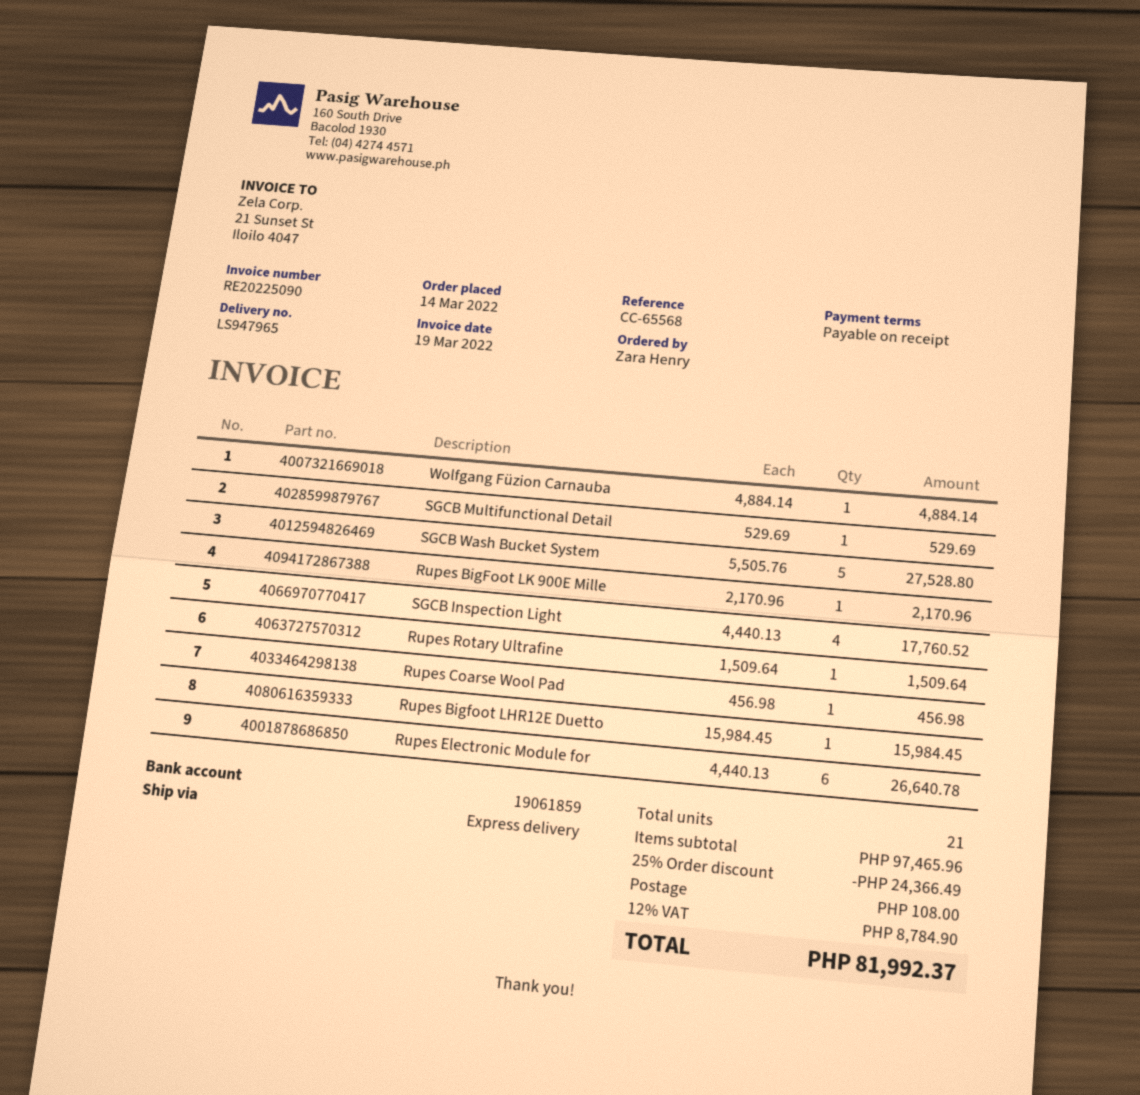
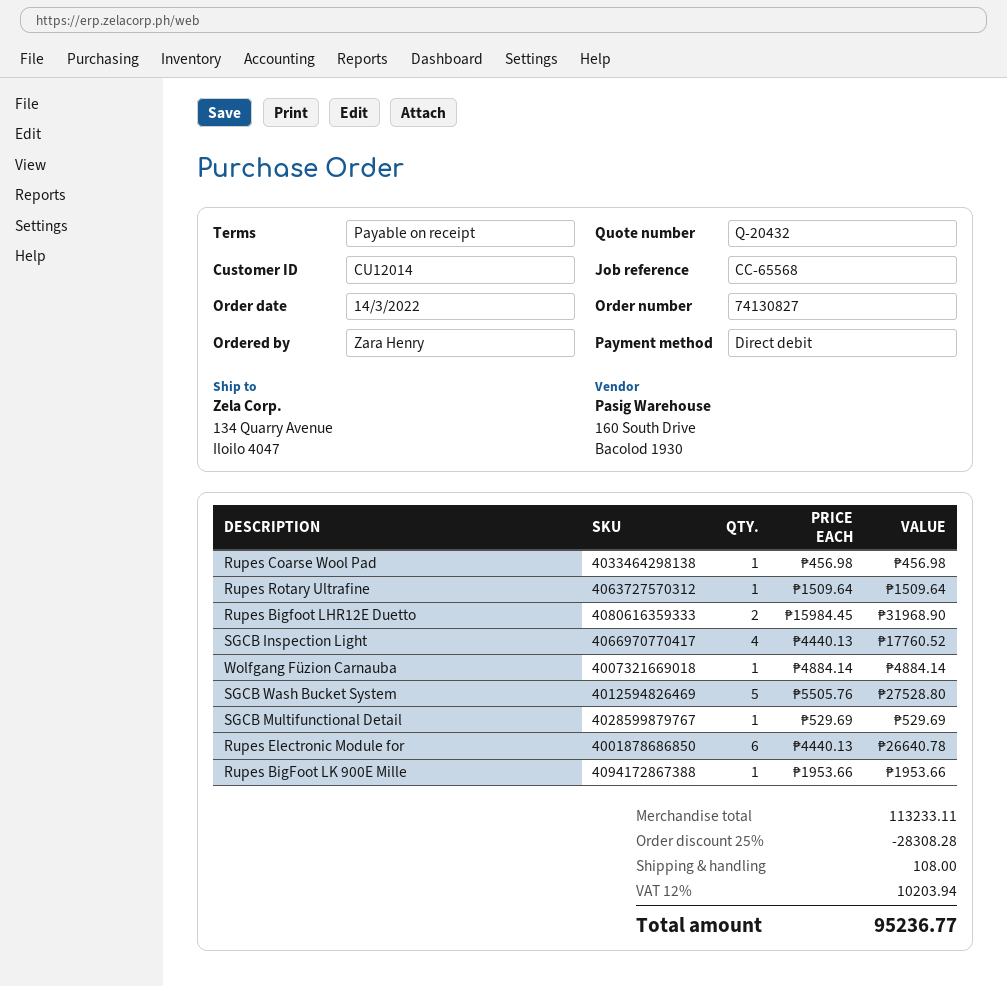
Rupes BigFoot LK 900E Mille: 1 x 2170.96 = 2170.96 -> 1 x 1953.66 = 1953.66
Rupes Bigfoot LHR12E Duetto: 1 x 15984.45 = 15984.45 -> 2 x 15984.45 = 31968.90
subtotal: 97465.96 -> 113233.11
discount: 25% = 24366.49 -> 25% = 28308.28
tax: 12% = 8784.90 -> 12% = 10203.94
total: 81992.37 -> 95236.77

